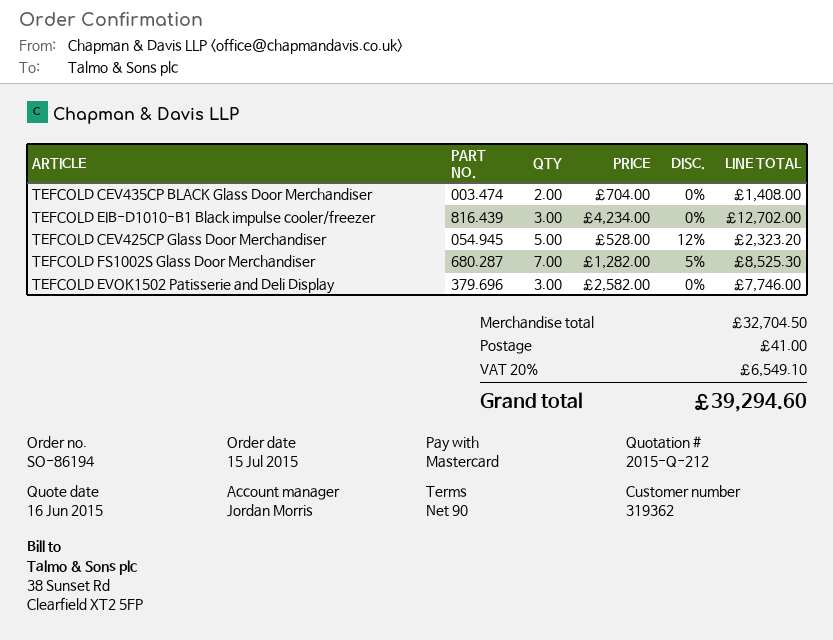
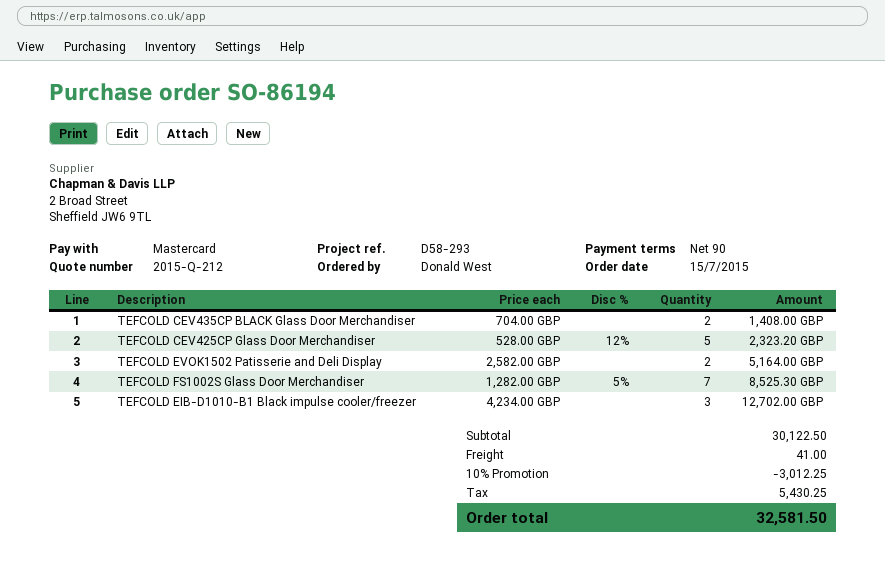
TEFCOLD EVOK1502 Patisserie and Deli Display: 3 x 2582.00 = 7746.00 -> 2 x 2582.00 = 5164.00
subtotal: 32704.50 -> 30122.50
discount: none -> 10% = 3012.25
tax: 6549.10 -> 5430.25
total: 39294.60 -> 32581.50

